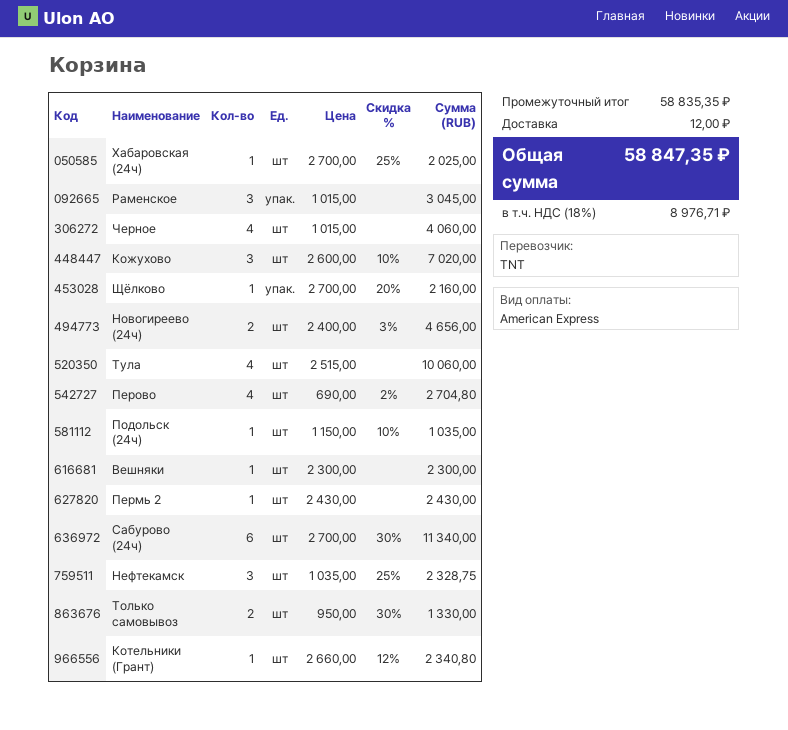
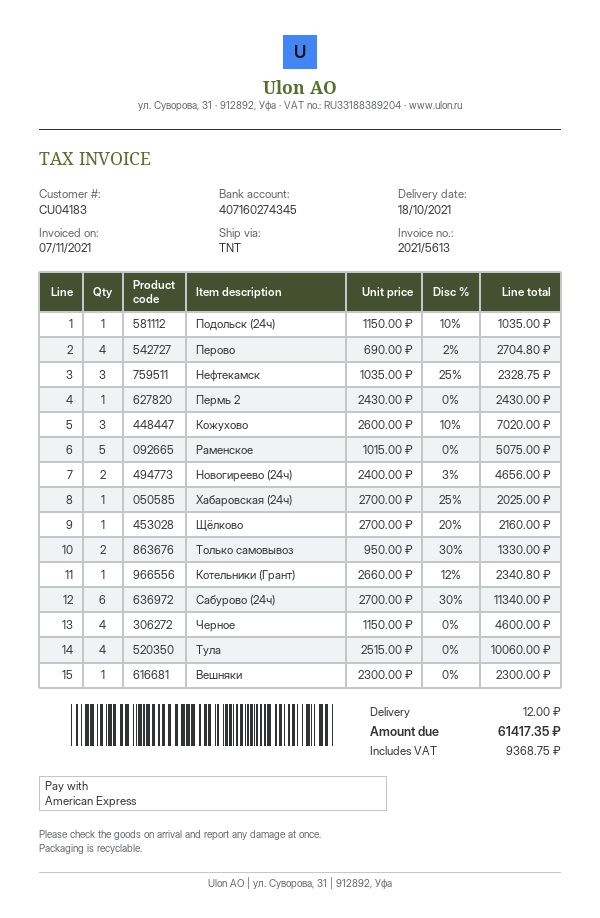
Раменское: 3 x 1015.00 = 3045.00 -> 5 x 1015.00 = 5075.00
Черное: 4 x 1015.00 = 4060.00 -> 4 x 1150.00 = 4600.00
tax: 8976.71 -> 9368.75
total: 58847.35 -> 61417.35

